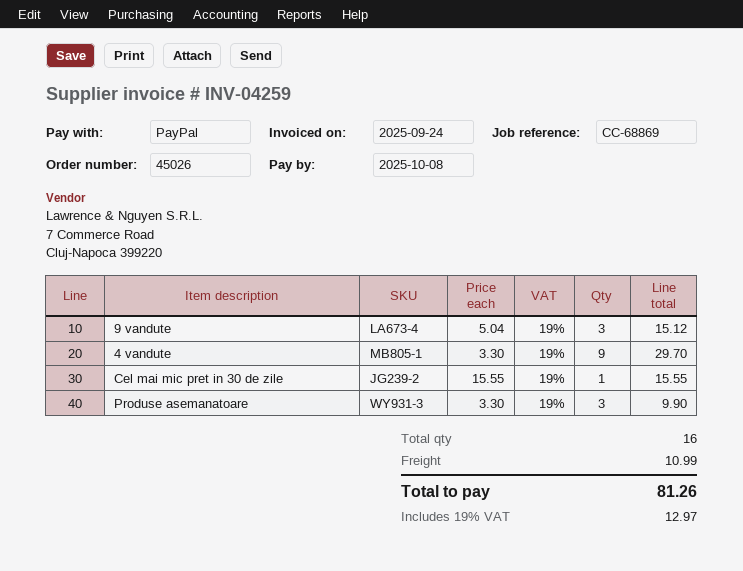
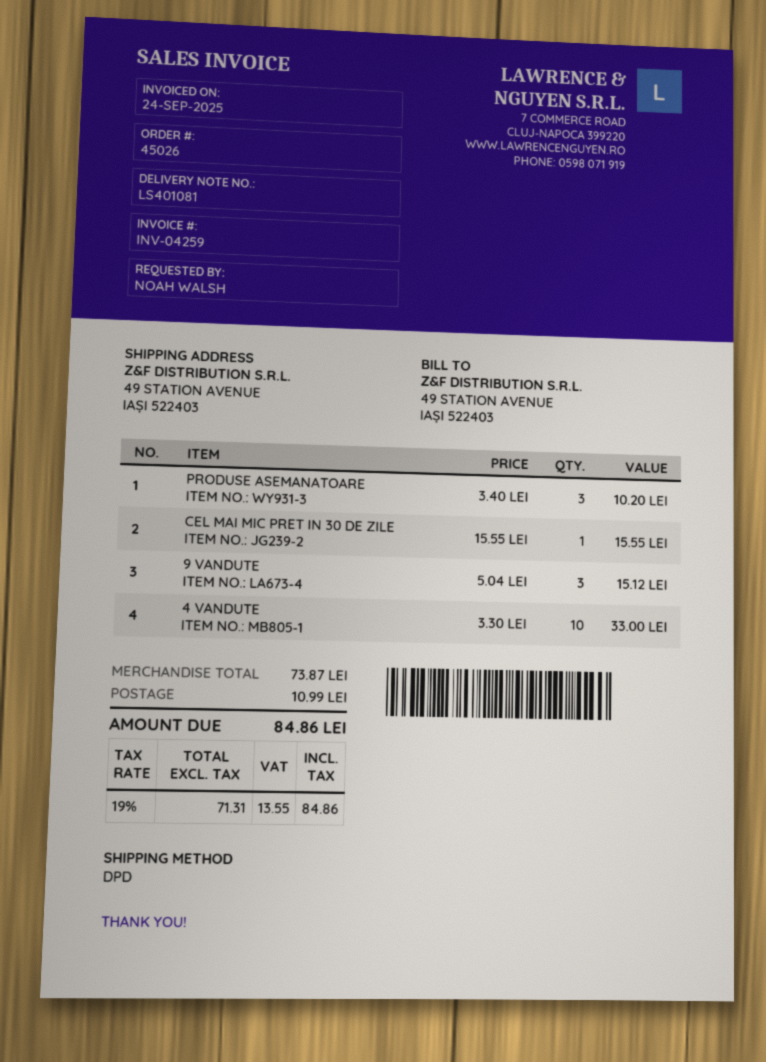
4 vandute: 9 x 3.30 = 29.70 -> 10 x 3.30 = 33.00
Produse asemanatoare: 3 x 3.30 = 9.90 -> 3 x 3.40 = 10.20
tax: 19% = 12.97 -> 19% = 13.55
total: 81.26 -> 84.86

